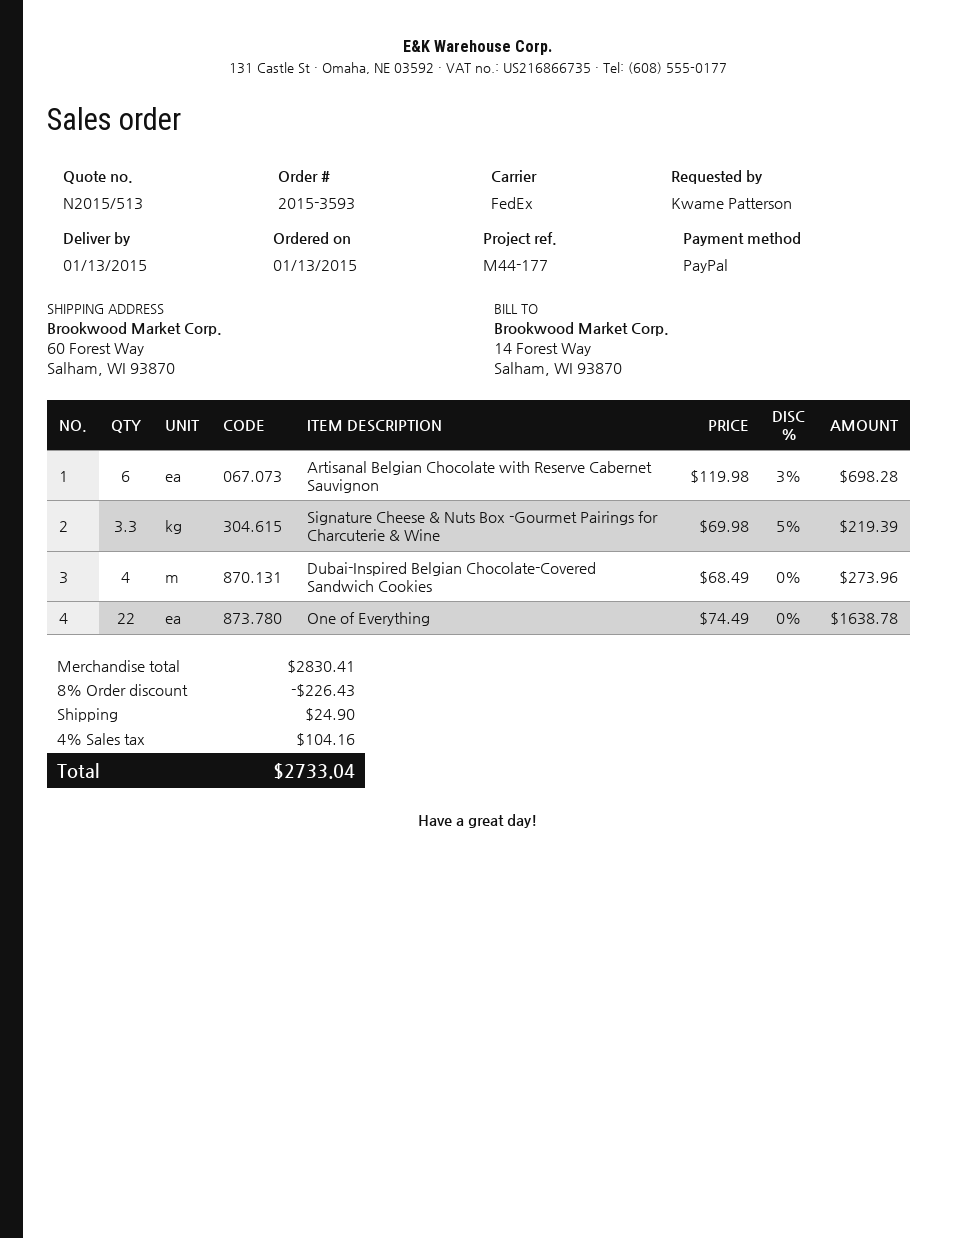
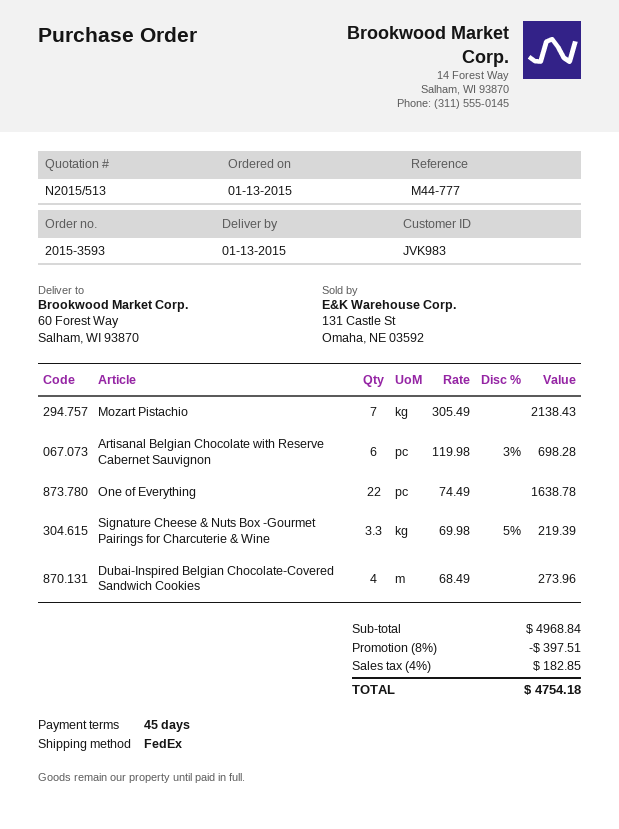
reference: M44-177 -> M44-777
Mozart Pistachio: none -> 7 x 305.49 = 2138.43
subtotal: 2830.41 -> 4968.84
discount: 8% = 226.43 -> 8% = 397.51
shipping: 24.90 -> none
tax: 4% = 104.16 -> 4% = 182.85
total: 2733.04 -> 4754.18

